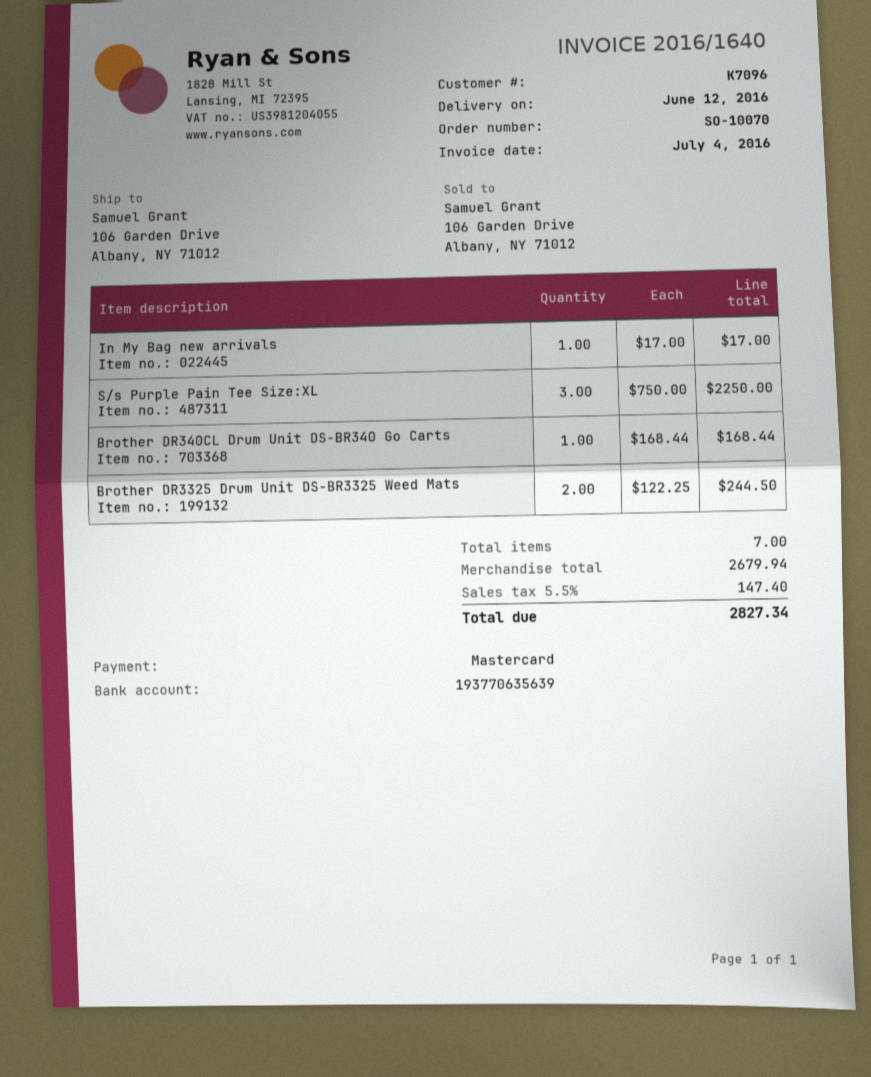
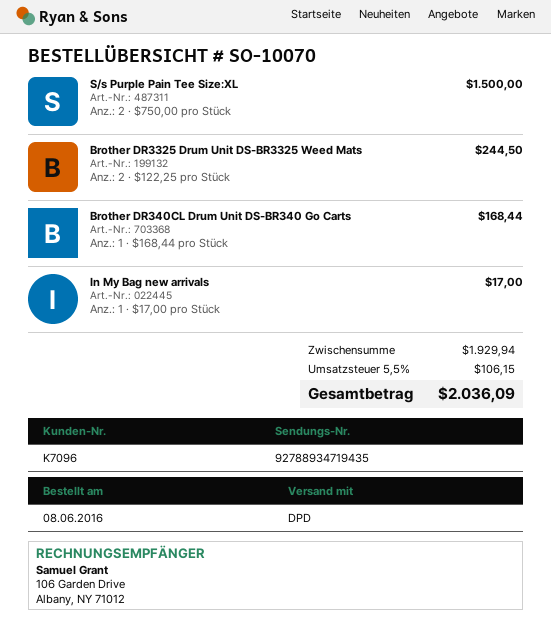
S/s Purple Pain Tee Size:XL: 3 x 750.00 = 2250.00 -> 2 x 750.00 = 1500.00
subtotal: 2679.94 -> 1929.94
tax: 5.5% = 147.40 -> 5.5% = 106.15
total: 2827.34 -> 2036.09

